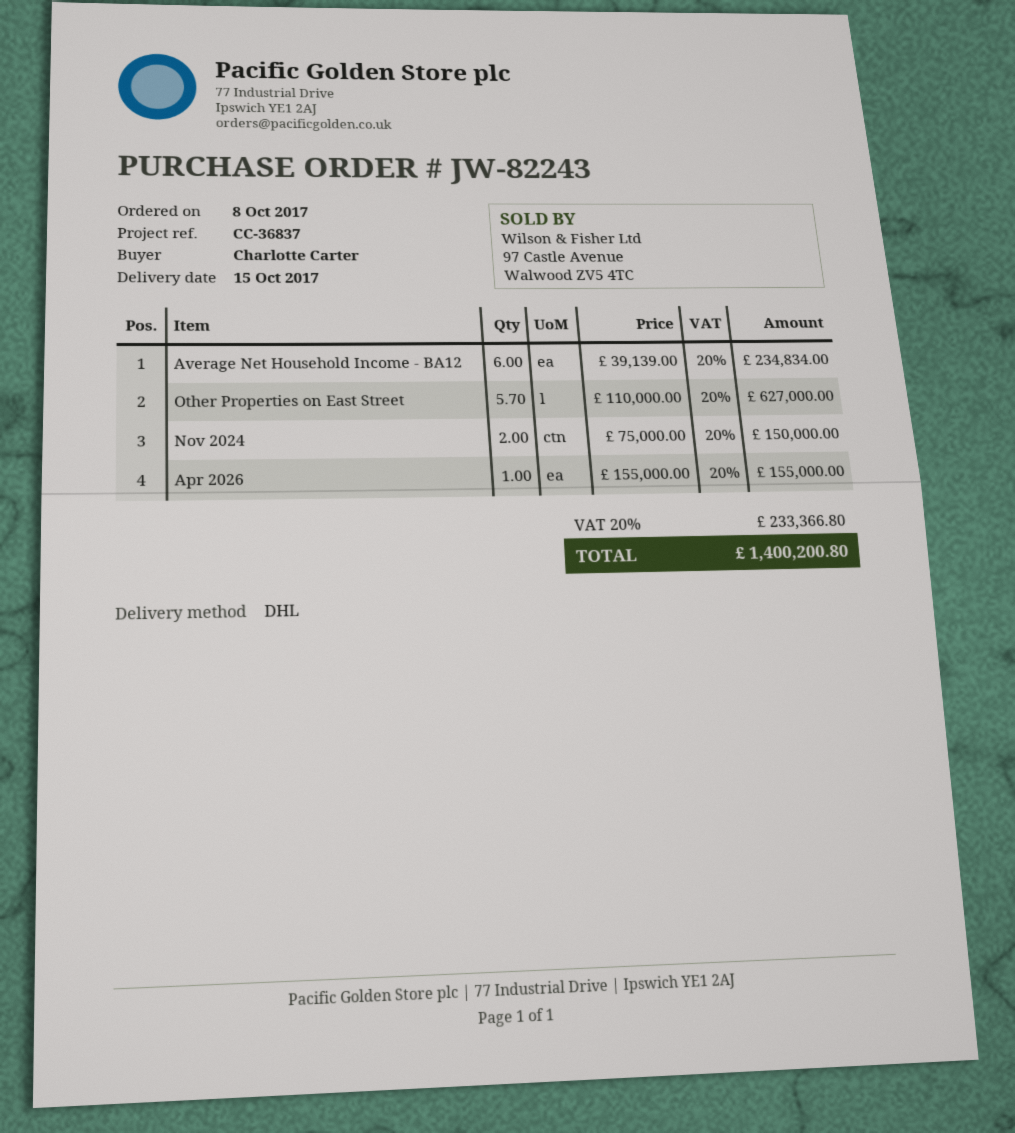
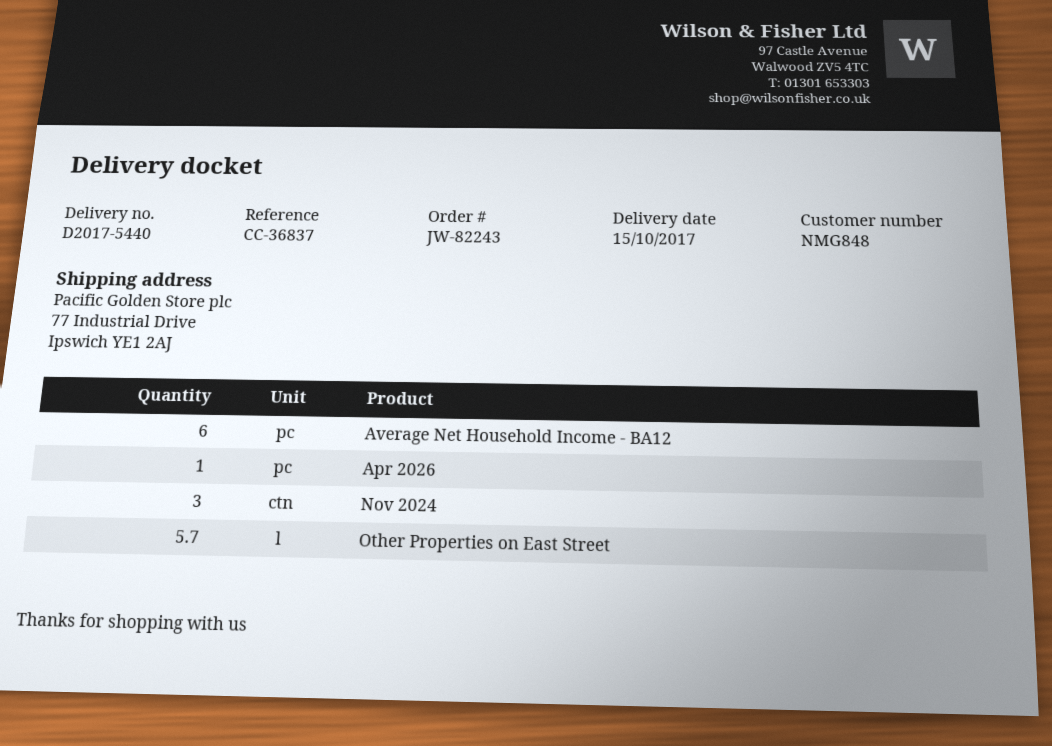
Nov 2024: 2 -> 3

